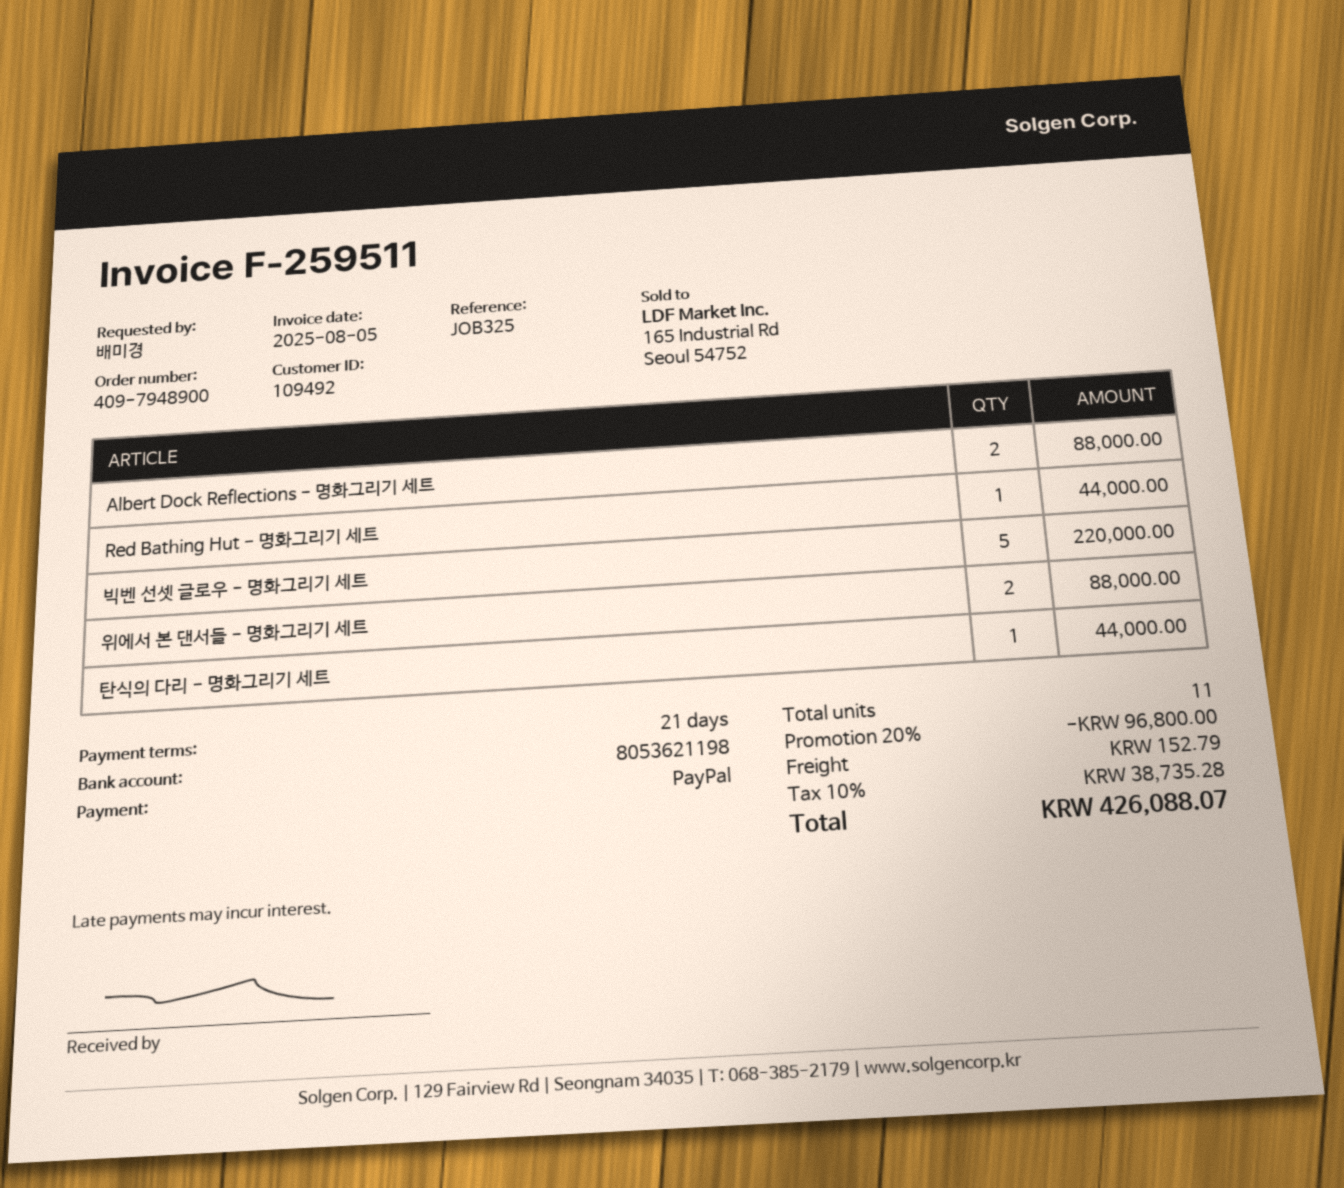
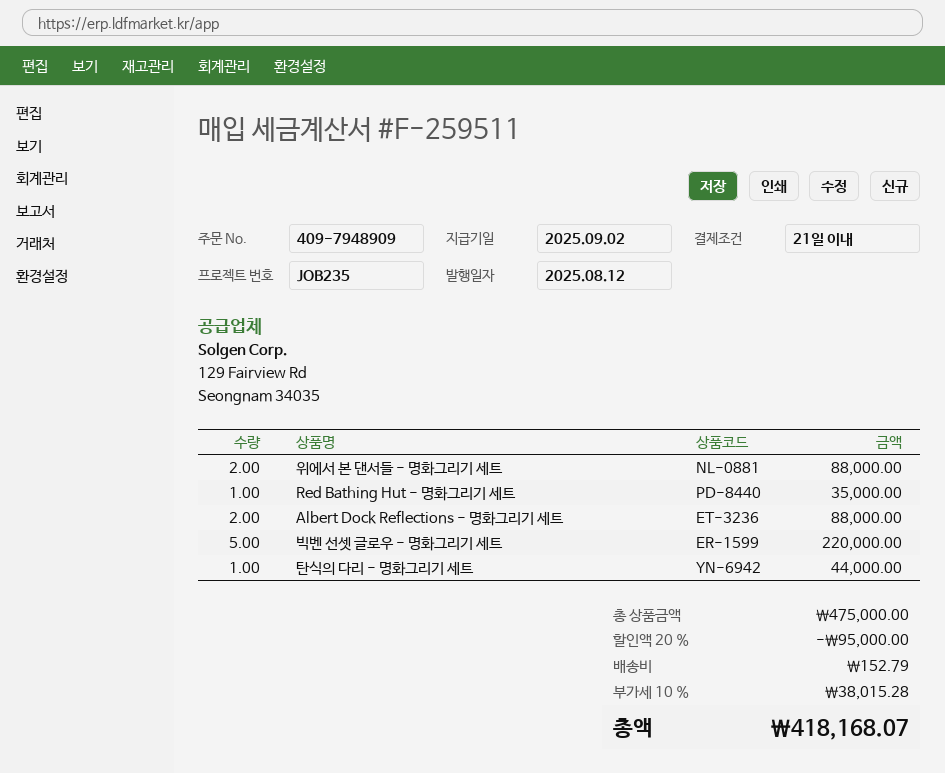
order number: 409-7948900 -> 409-7948909
invoice date: 2025-08-05 -> 2025-08-12
reference: JOB325 -> JOB235
Red Bathing Hut - 명화그리기 세트: 1 for 44000.00 -> 1 for 35000.00
discount: 20% = 96800.00 -> 20% = 95000.00
tax: 10% = 38735.28 -> 10% = 38015.28
total: 426088.07 -> 418168.07

